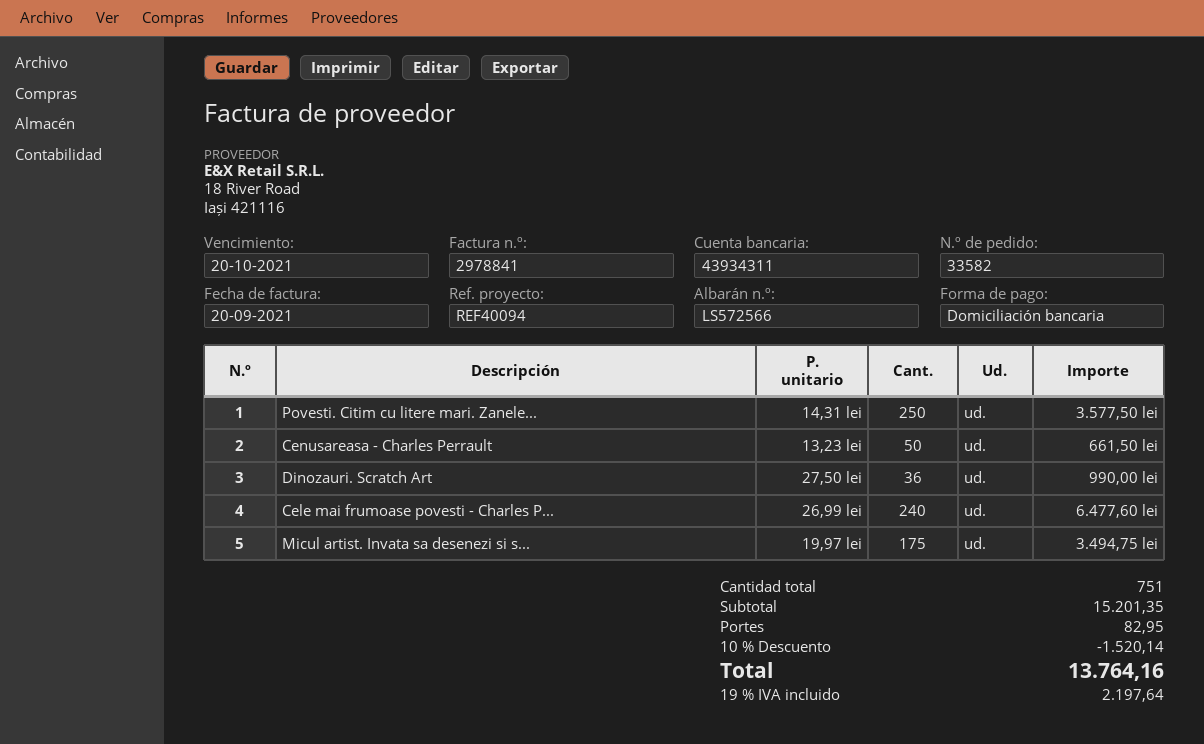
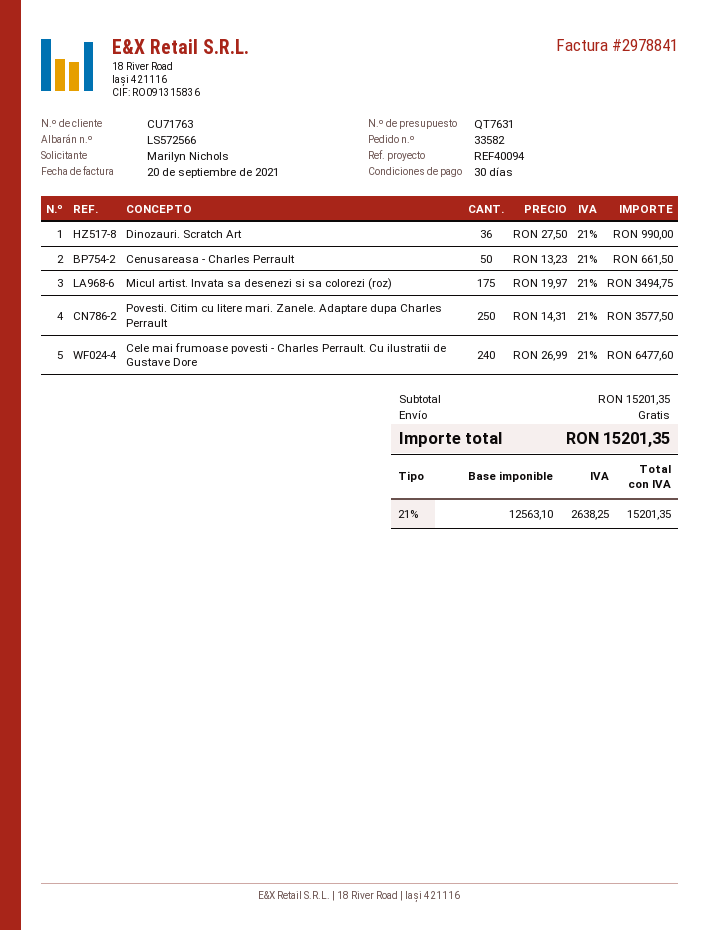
discount: 10% = 1520.14 -> none
shipping: 82.95 -> 0.00
tax: 19% = 2197.64 -> 21% = 2638.25
total: 13764.16 -> 15201.35

